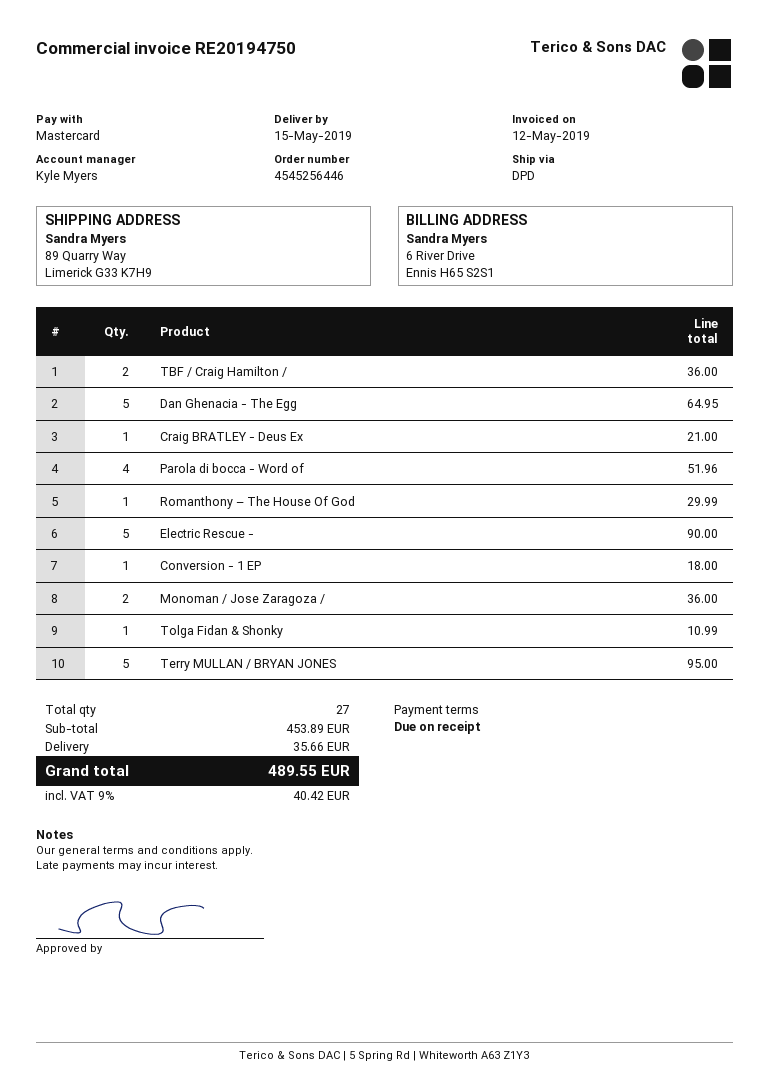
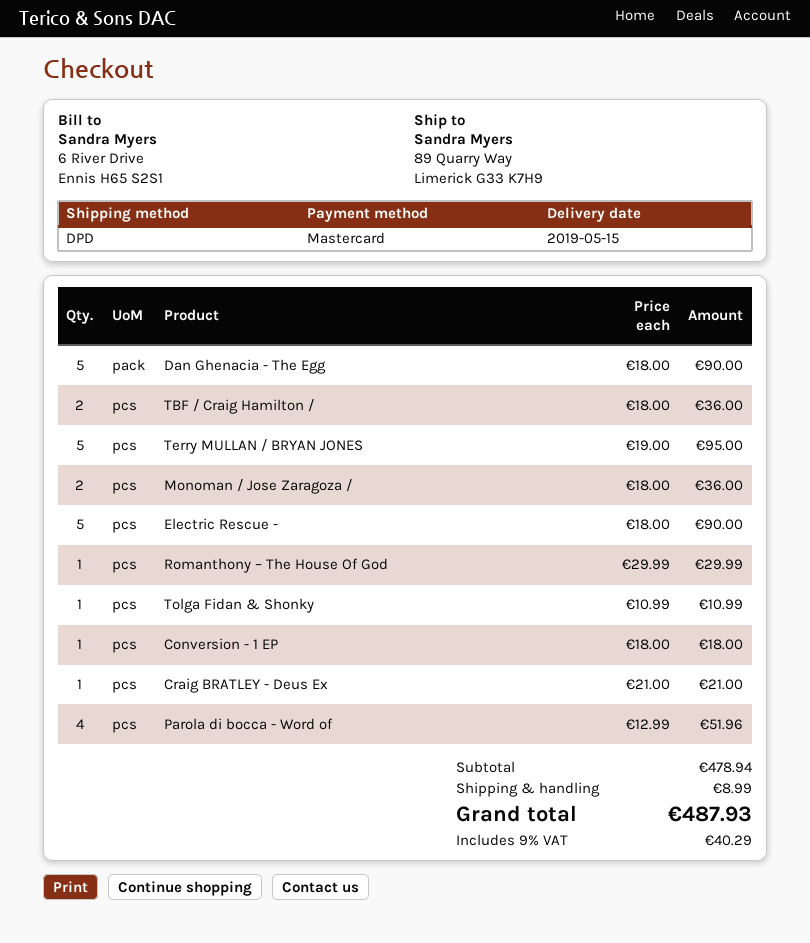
Dan Ghenacia - The Egg: 5 for 64.95 -> 5 for 90.00
subtotal: 453.89 -> 478.94
shipping: 35.66 -> 8.99
tax: 9% = 40.42 -> 9% = 40.29
total: 489.55 -> 487.93

